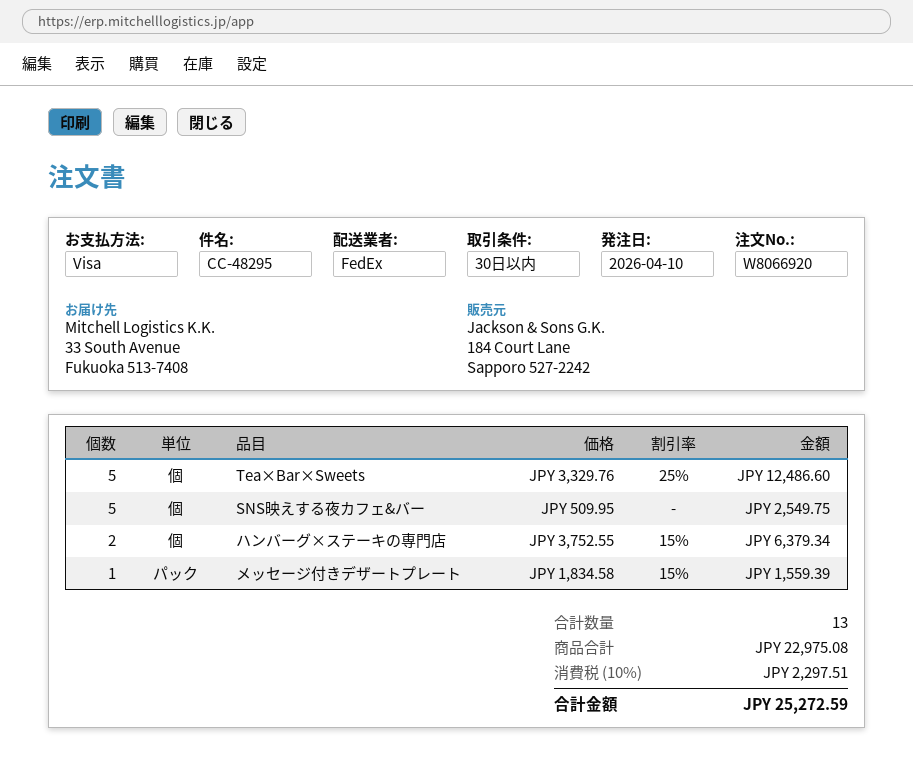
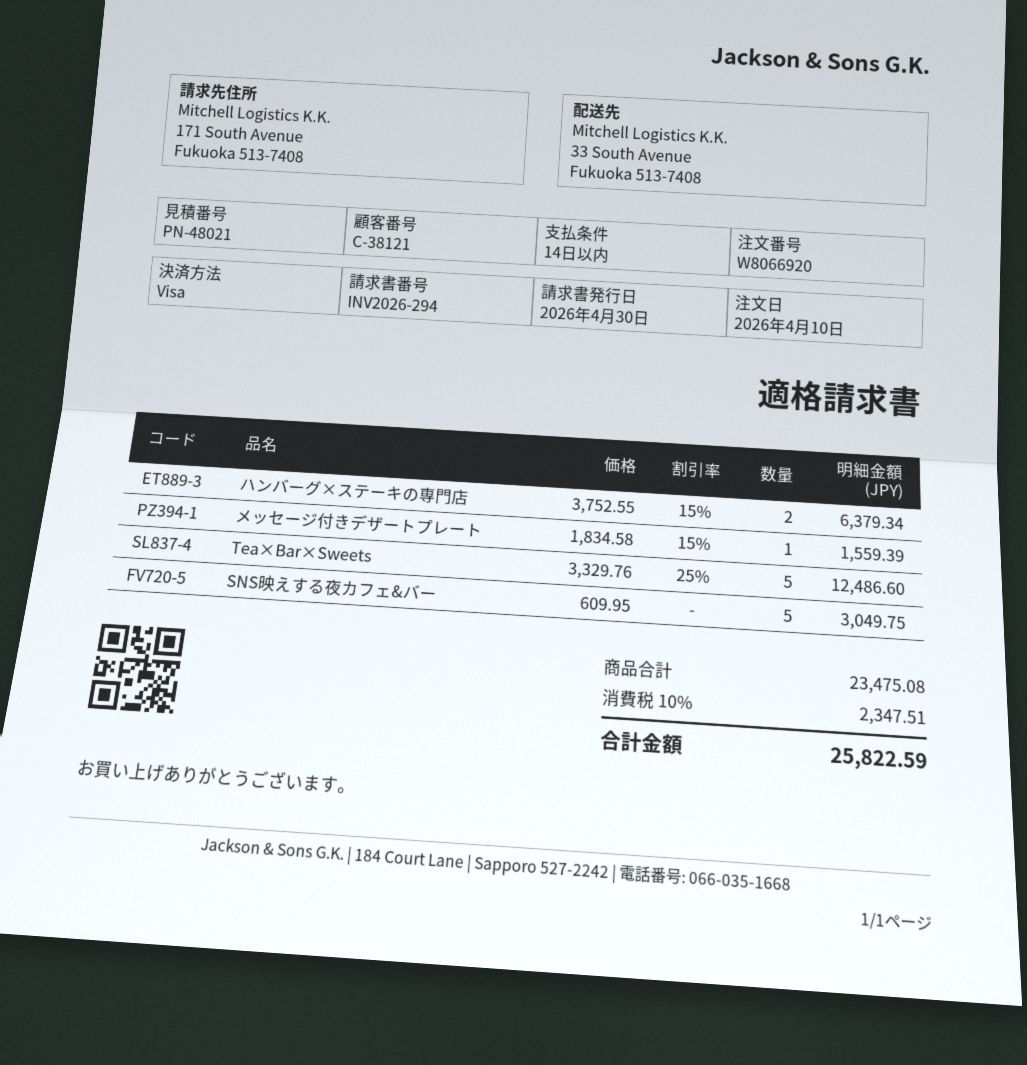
payment terms: 30 days -> 14 days
SNS映えする夜カフェ&バー: 5 x 509.95 = 2549.75 -> 5 x 609.95 = 3049.75
subtotal: 22975.08 -> 23475.08
tax: 10% = 2297.51 -> 10% = 2347.51
total: 25272.59 -> 25822.59

